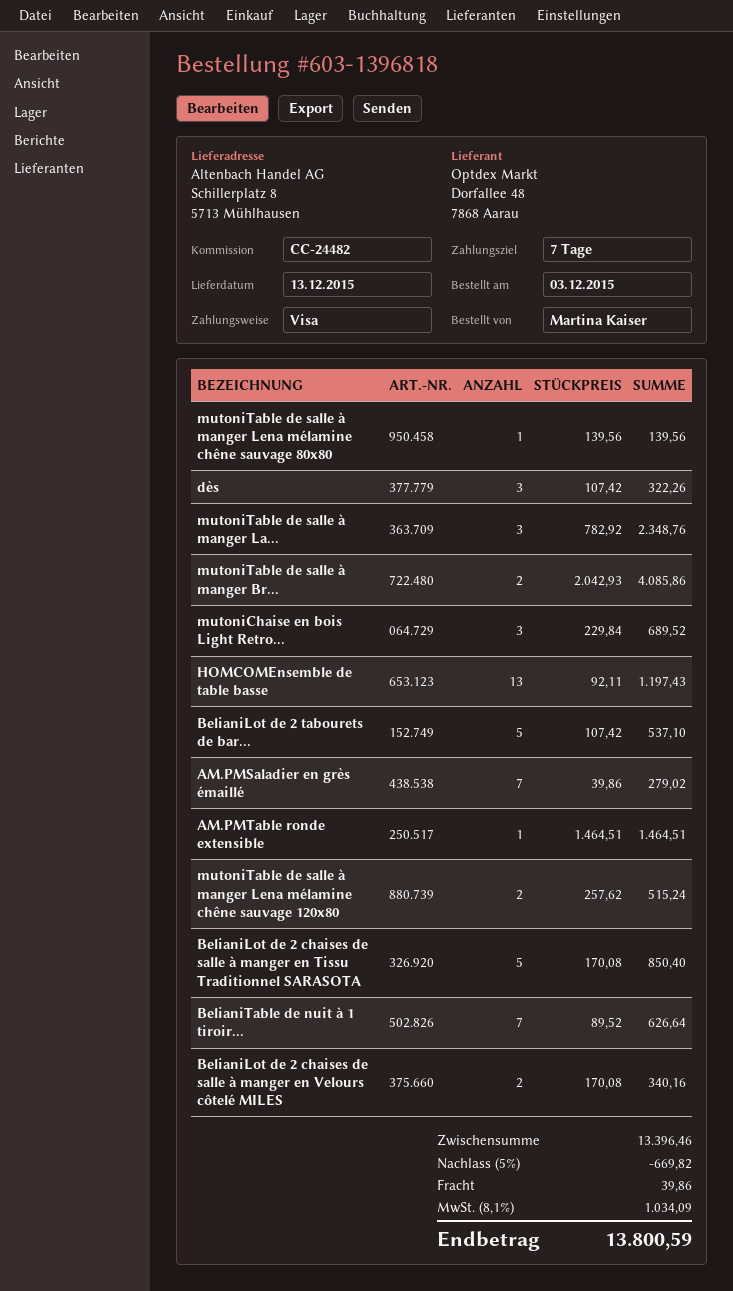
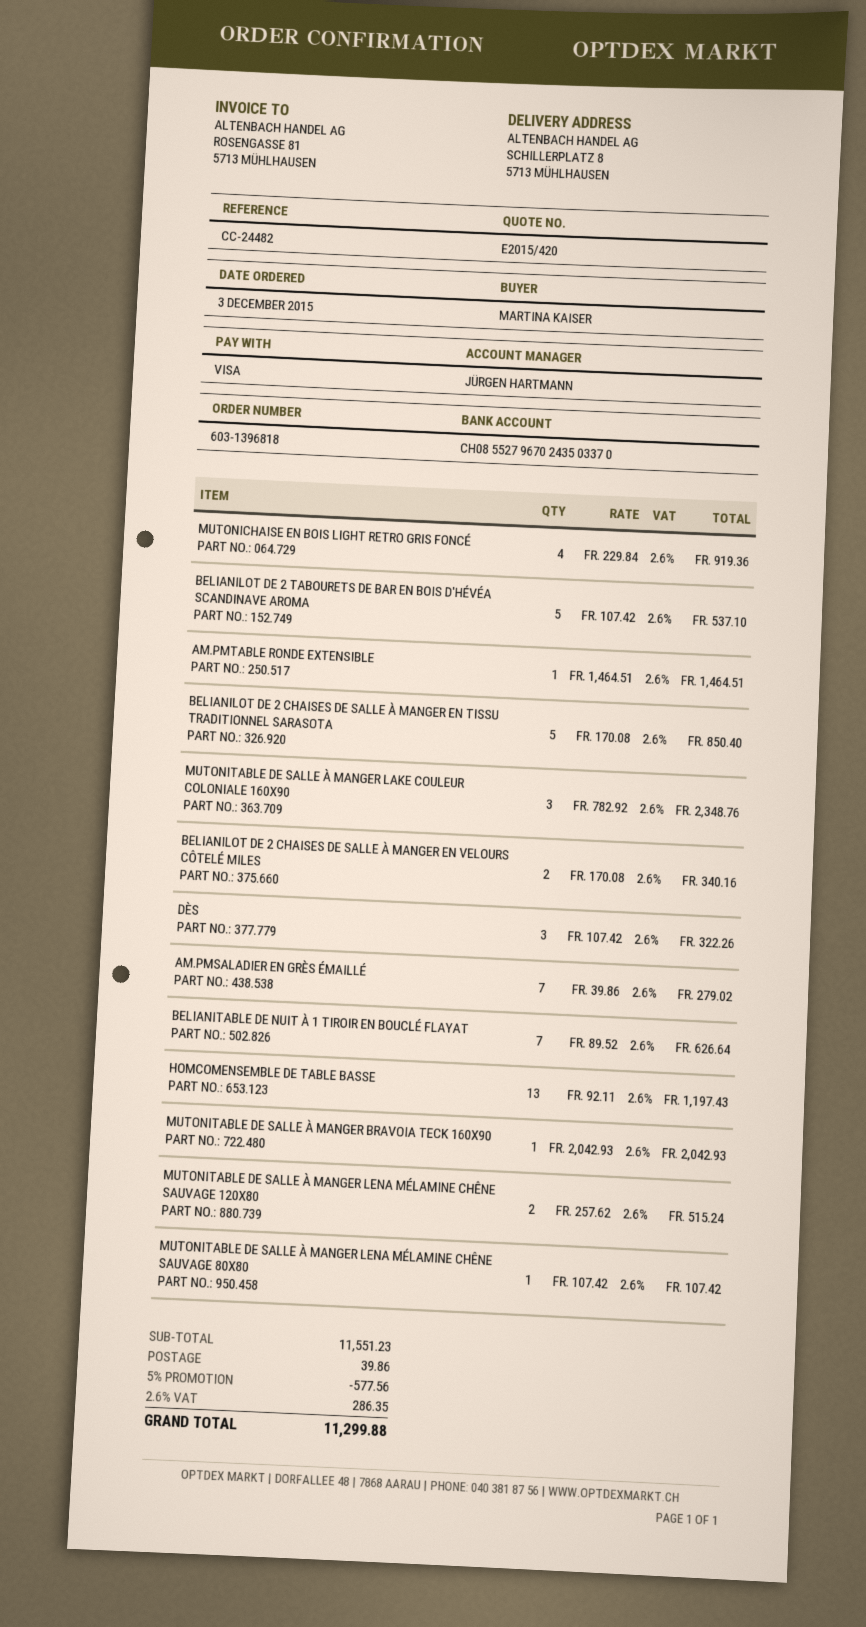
mutoniTable de salle à manger Lena mélamine chêne sauvage 80x80: 1 x 139.56 = 139.56 -> 1 x 107.42 = 107.42
mutoniTable de salle à manger Br...: 2 x 2042.93 = 4085.86 -> 1 x 2042.93 = 2042.93
mutoniChaise en bois Light Retro...: 3 x 229.84 = 689.52 -> 4 x 229.84 = 919.36
subtotal: 13396.46 -> 11551.23
discount: 5% = 669.82 -> 5% = 577.56
tax: 8.1% = 1034.09 -> 2.6% = 286.35
total: 13800.59 -> 11299.88

